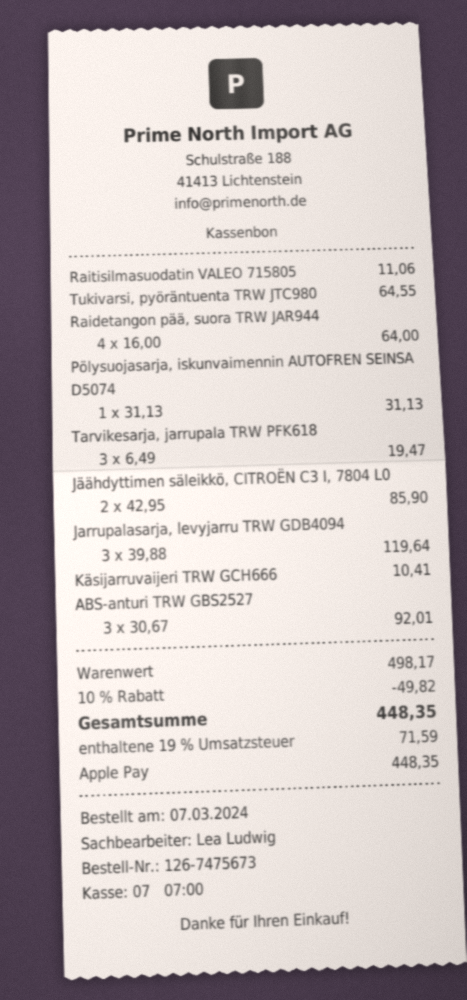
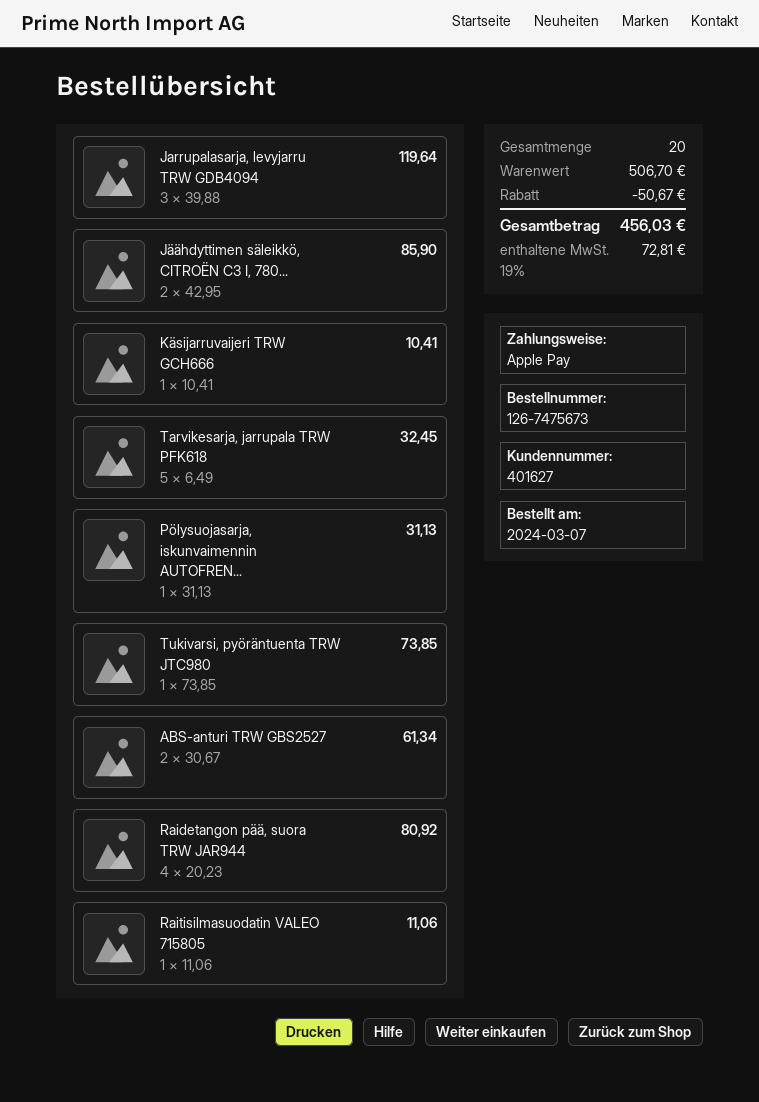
Tukivarsi, pyöräntuenta TRW JTC980: 1 x 64.55 = 64.55 -> 1 x 73.85 = 73.85
Raidetangon pää, suora TRW JAR944: 4 x 16.00 = 64.00 -> 4 x 20.23 = 80.92
Tarvikesarja, jarrupala TRW PFK618: 3 x 6.49 = 19.47 -> 5 x 6.49 = 32.45
ABS-anturi TRW GBS2527: 3 x 30.67 = 92.01 -> 2 x 30.67 = 61.34
subtotal: 498.17 -> 506.70
discount: 49.82 -> 50.67
tax: 19% = 71.59 -> 19% = 72.81
total: 448.35 -> 456.03

